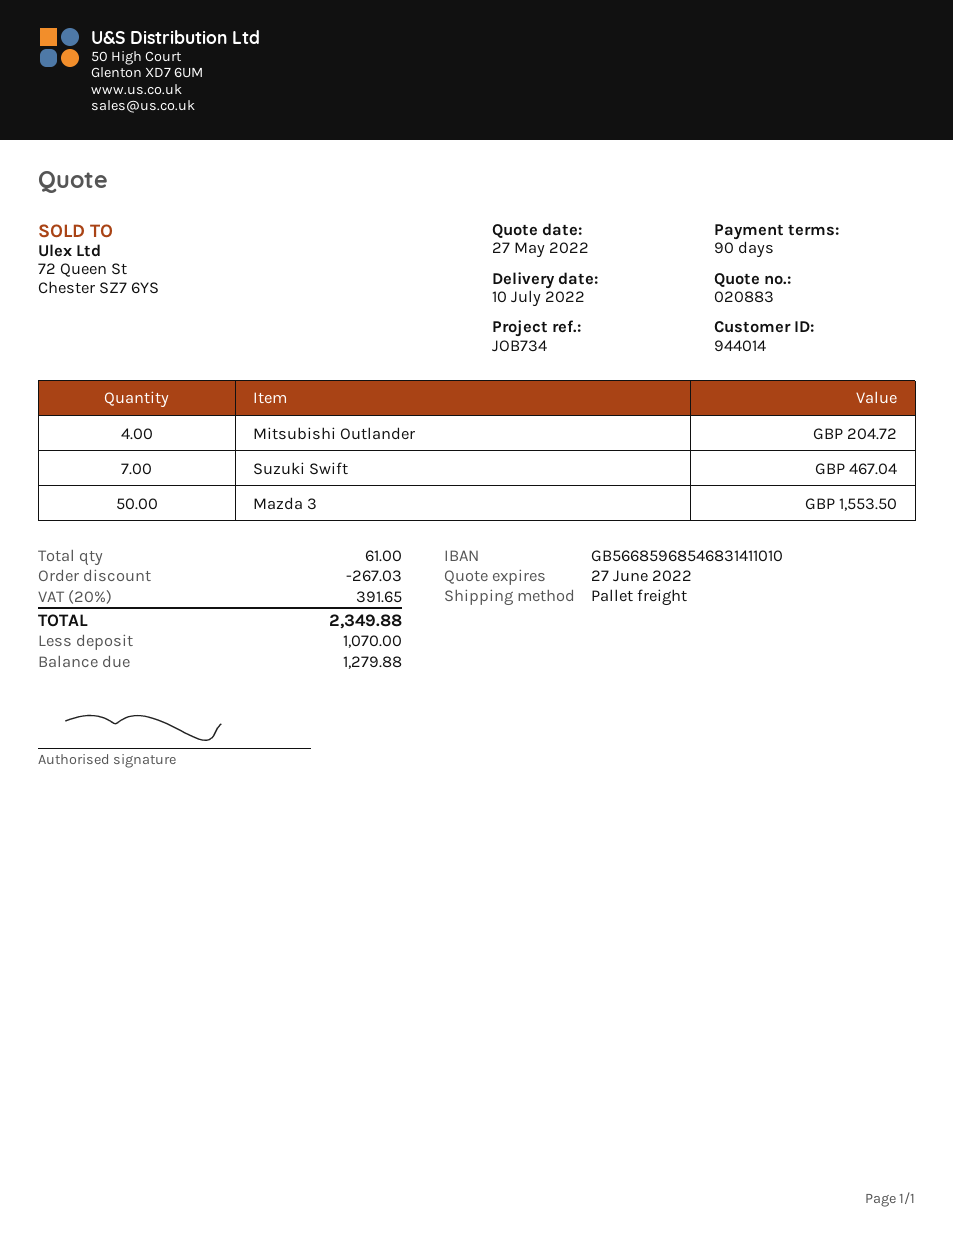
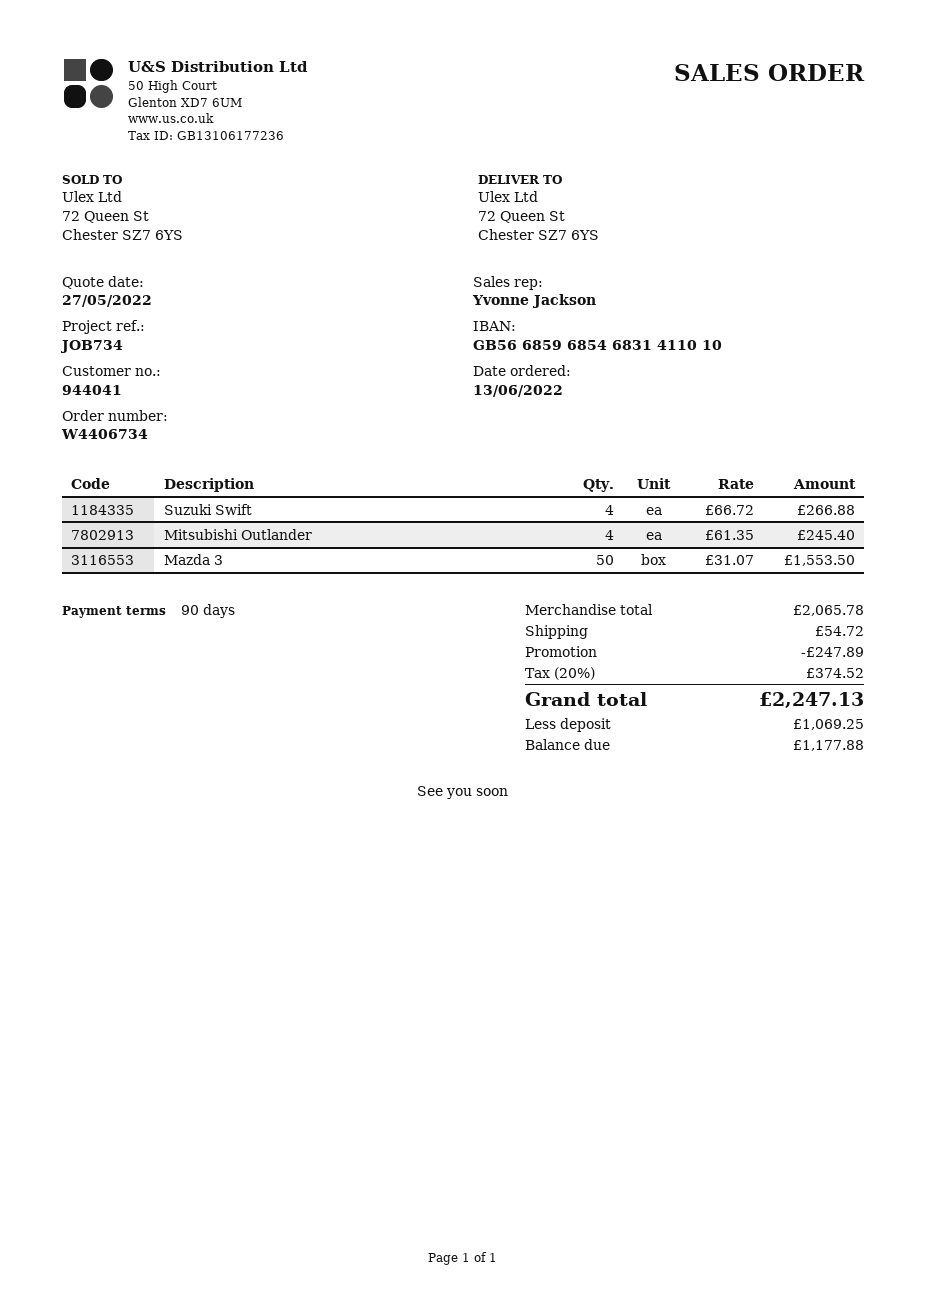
customer number: 944014 -> 944041
Mitsubishi Outlander: 4 for 204.72 -> 4 for 245.40
Suzuki Swift: 7 for 467.04 -> 4 for 266.88
discount: 267.03 -> 247.89
shipping: none -> 54.72
tax: 20% = 391.65 -> 20% = 374.52
total: 2349.88 -> 2247.13
deposit: 1070.00 -> 1069.25
balance: 1279.88 -> 1177.88

